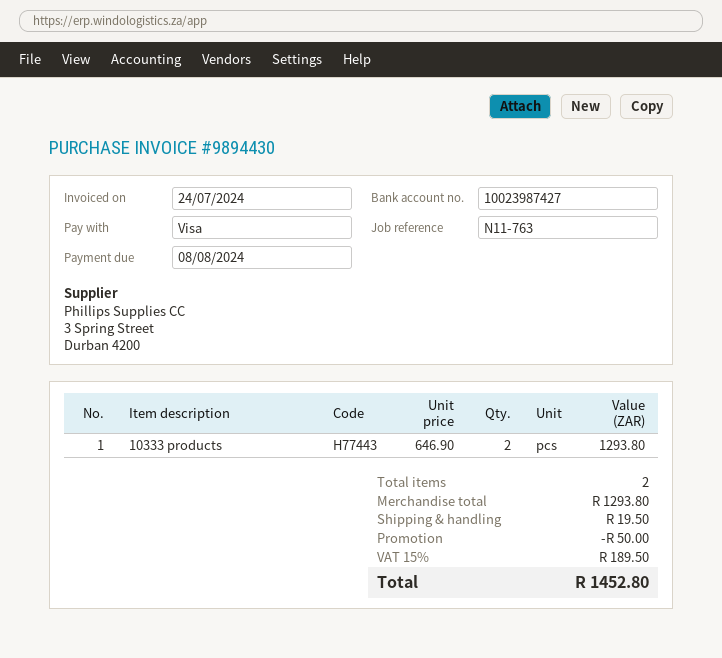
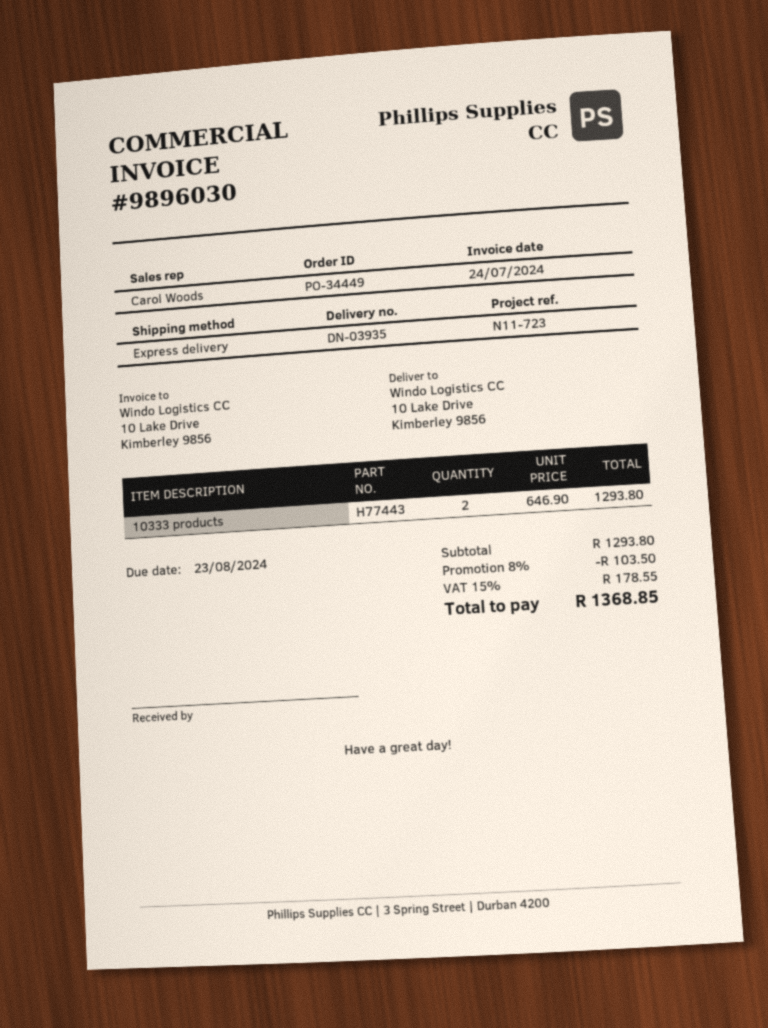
invoice number: 9894430 -> 9896030
due date: 2024-08-08 -> 2024-08-23
reference: N11-763 -> N11-723
discount: 50.00 -> 103.50
shipping: 19.50 -> none
tax: 15% = 189.50 -> 15% = 178.55
total: 1452.80 -> 1368.85

